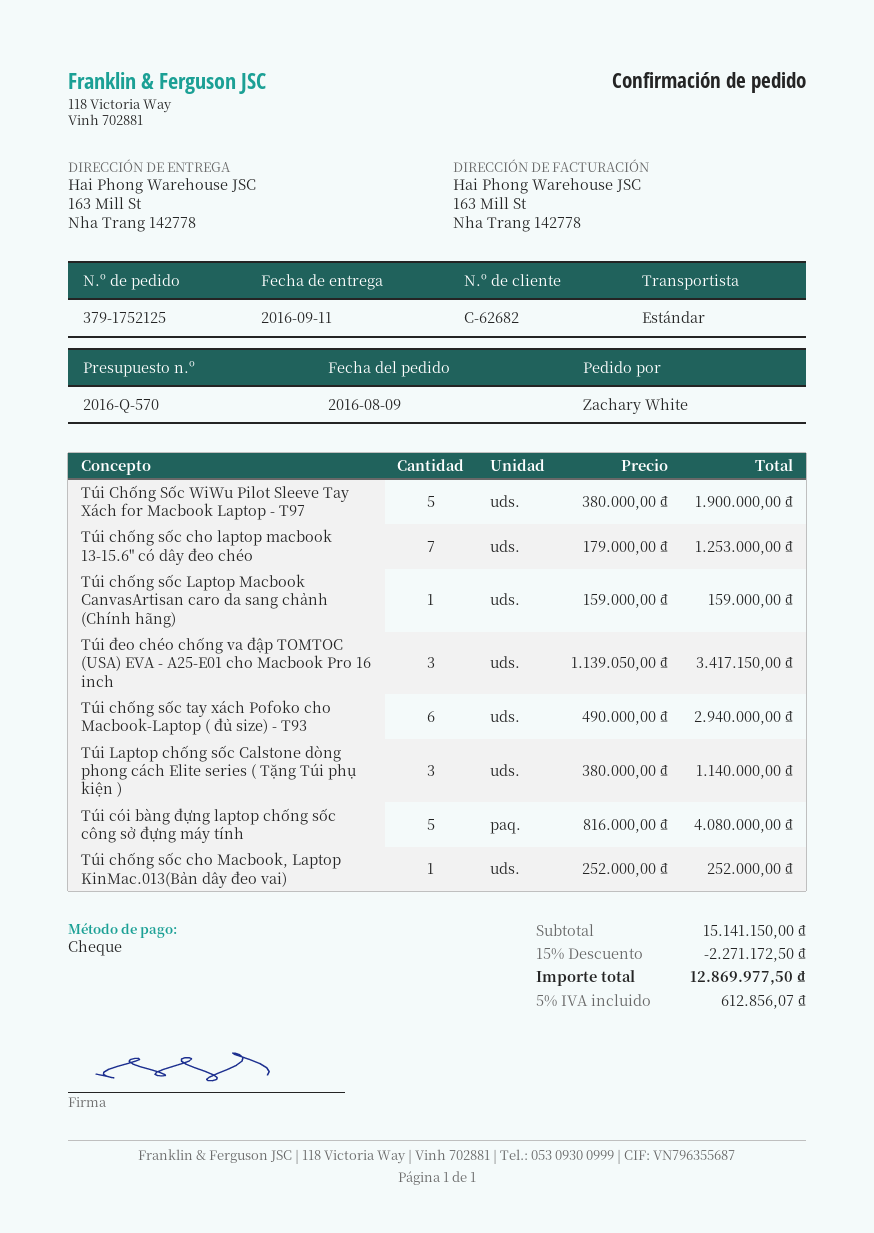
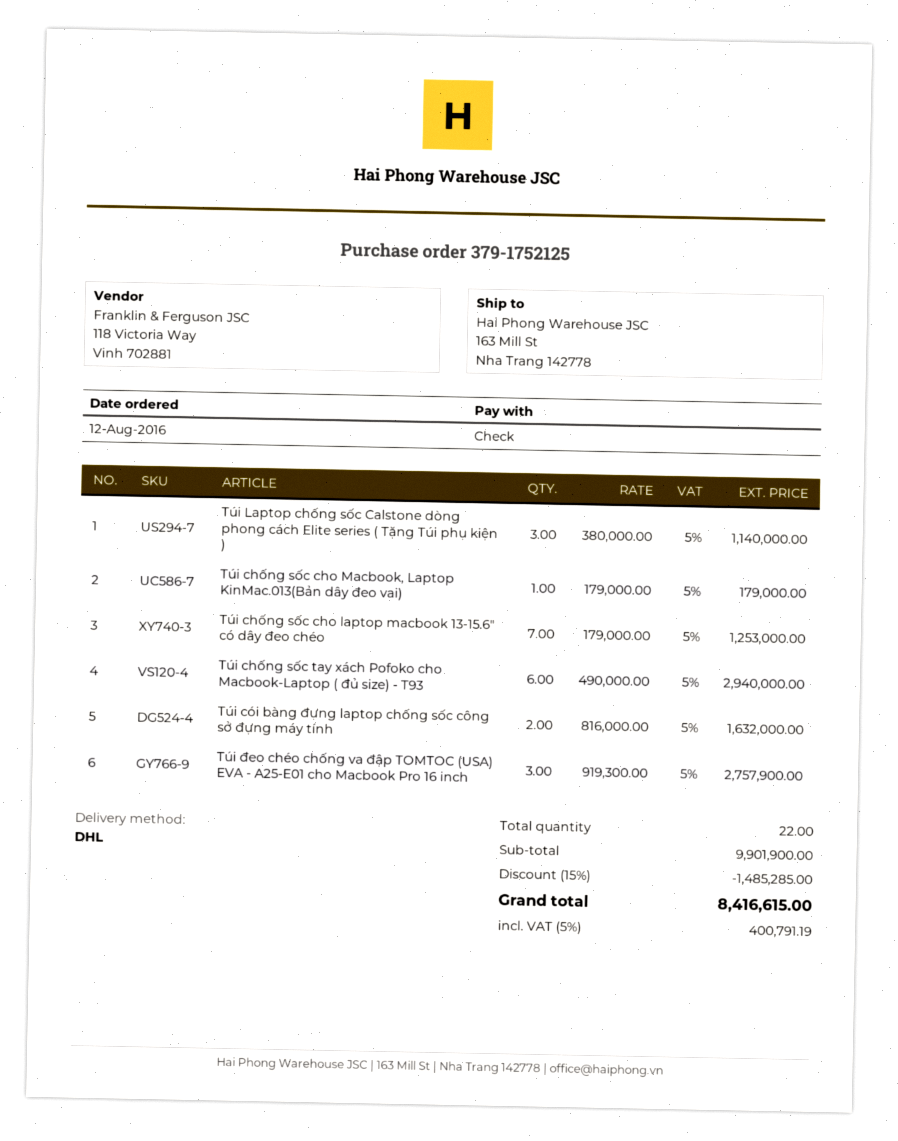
order date: 2016-08-09 -> 2016-08-12
shipping method: standard -> DHL
Túi Chống Sốc WiWu Pilot Sleeve Tay Xách for Macbook Laptop - T97: 5 x 380000.00 = 1900000.00 -> none
Túi chống sốc Laptop Macbook CanvasArtisan caro da sang chảnh (Chính hãng): 1 x 159000.00 = 159000.00 -> none
Túi đeo chéo chống va đập TOMTOC (USA) EVA - A25-E01 cho Macbook Pro 16 inch: 3 x 1139050.00 = 3417150.00 -> 3 x 919300.00 = 2757900.00
Túi cói bàng đựng laptop chống sốc công sở đựng máy tính: 5 x 816000.00 = 4080000.00 -> 2 x 816000.00 = 1632000.00
Túi chống sốc cho Macbook, Laptop KinMac.013(Bản dây đeo vai): 1 x 252000.00 = 252000.00 -> 1 x 179000.00 = 179000.00
subtotal: 15141150.00 -> 9901900.00
discount: 15% = 2271172.50 -> 15% = 1485285.00
tax: 5% = 612856.07 -> 5% = 400791.19
total: 12869977.50 -> 8416615.00

